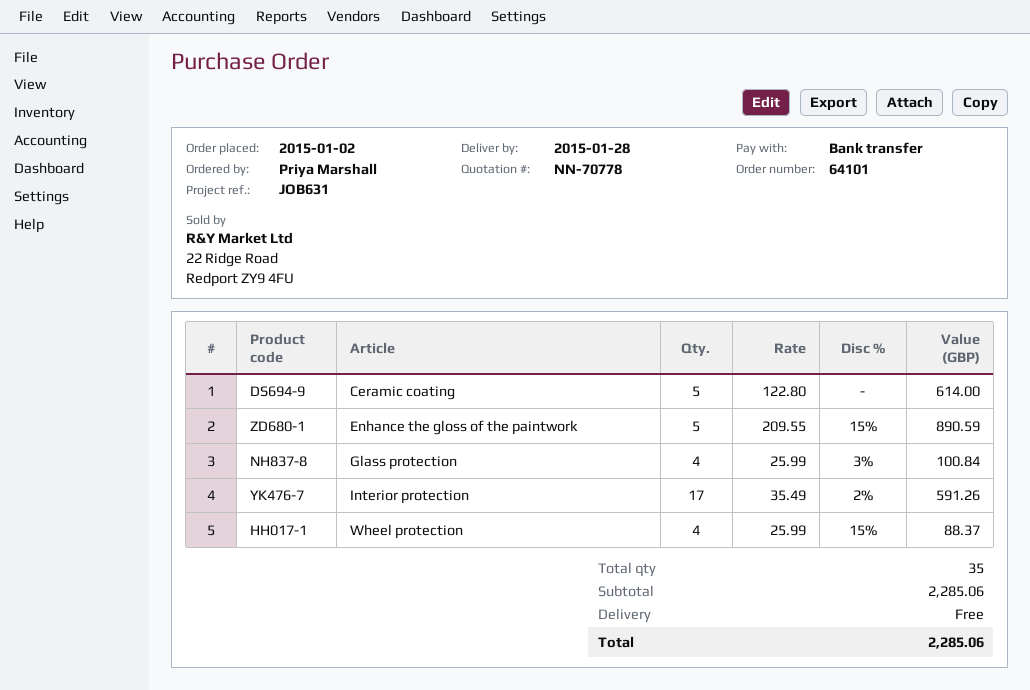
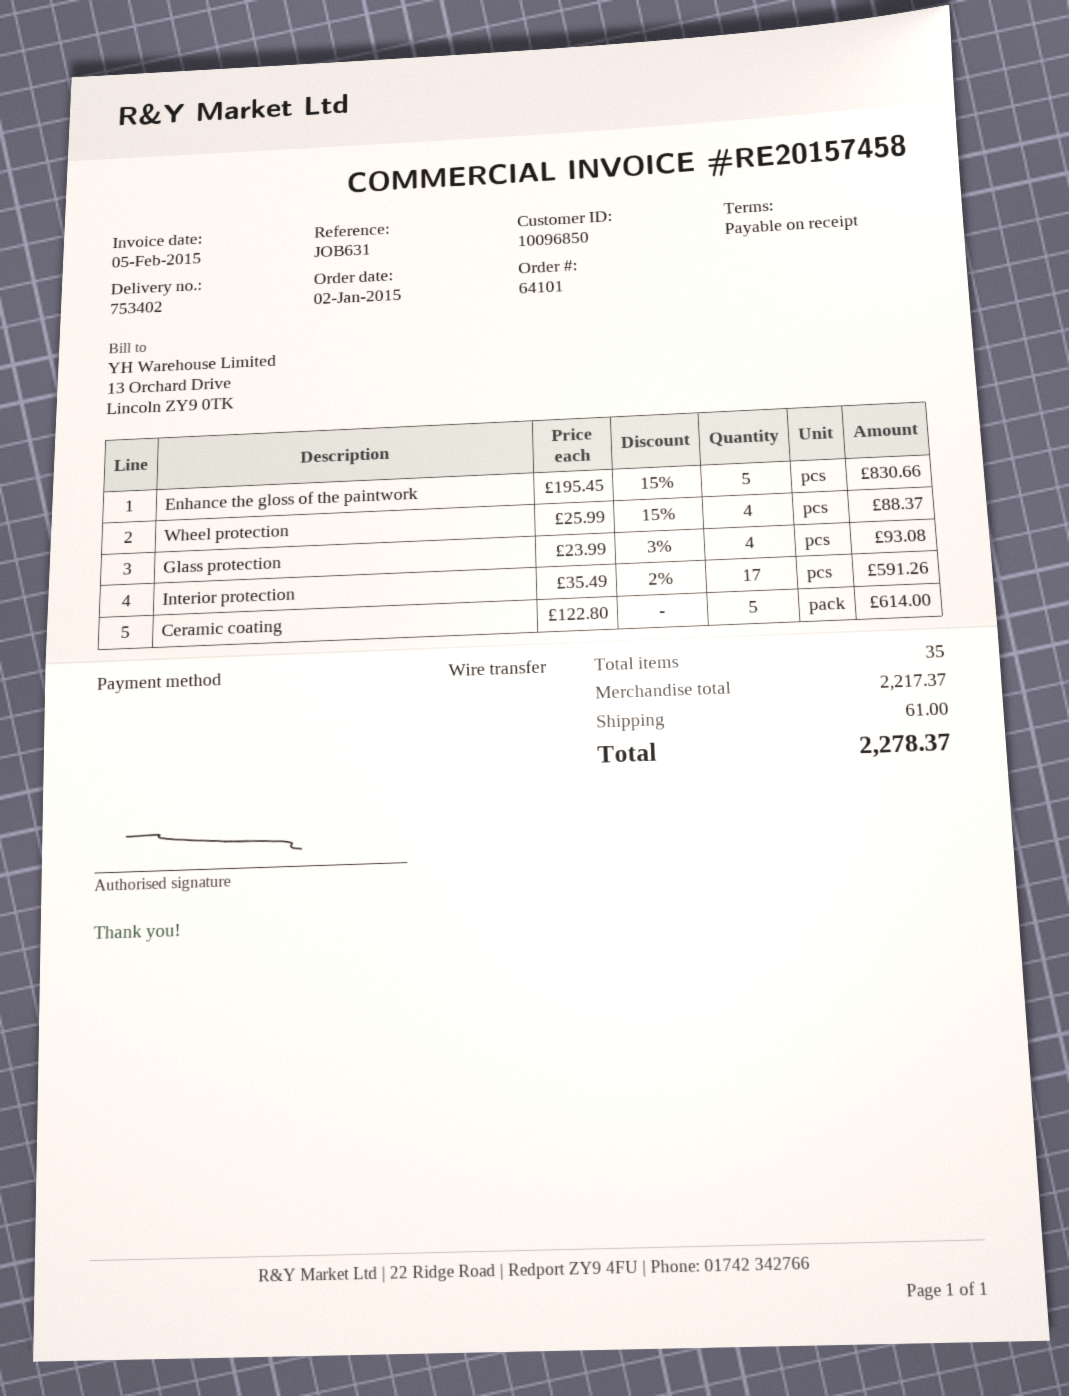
Enhance the gloss of the paintwork: 5 x 209.55 - 15% = 890.59 -> 5 x 195.45 - 15% = 830.66
Glass protection: 4 x 25.99 - 3% = 100.84 -> 4 x 23.99 - 3% = 93.08
subtotal: 2285.06 -> 2217.37
shipping: 0.00 -> 61.00
total: 2285.06 -> 2278.37

